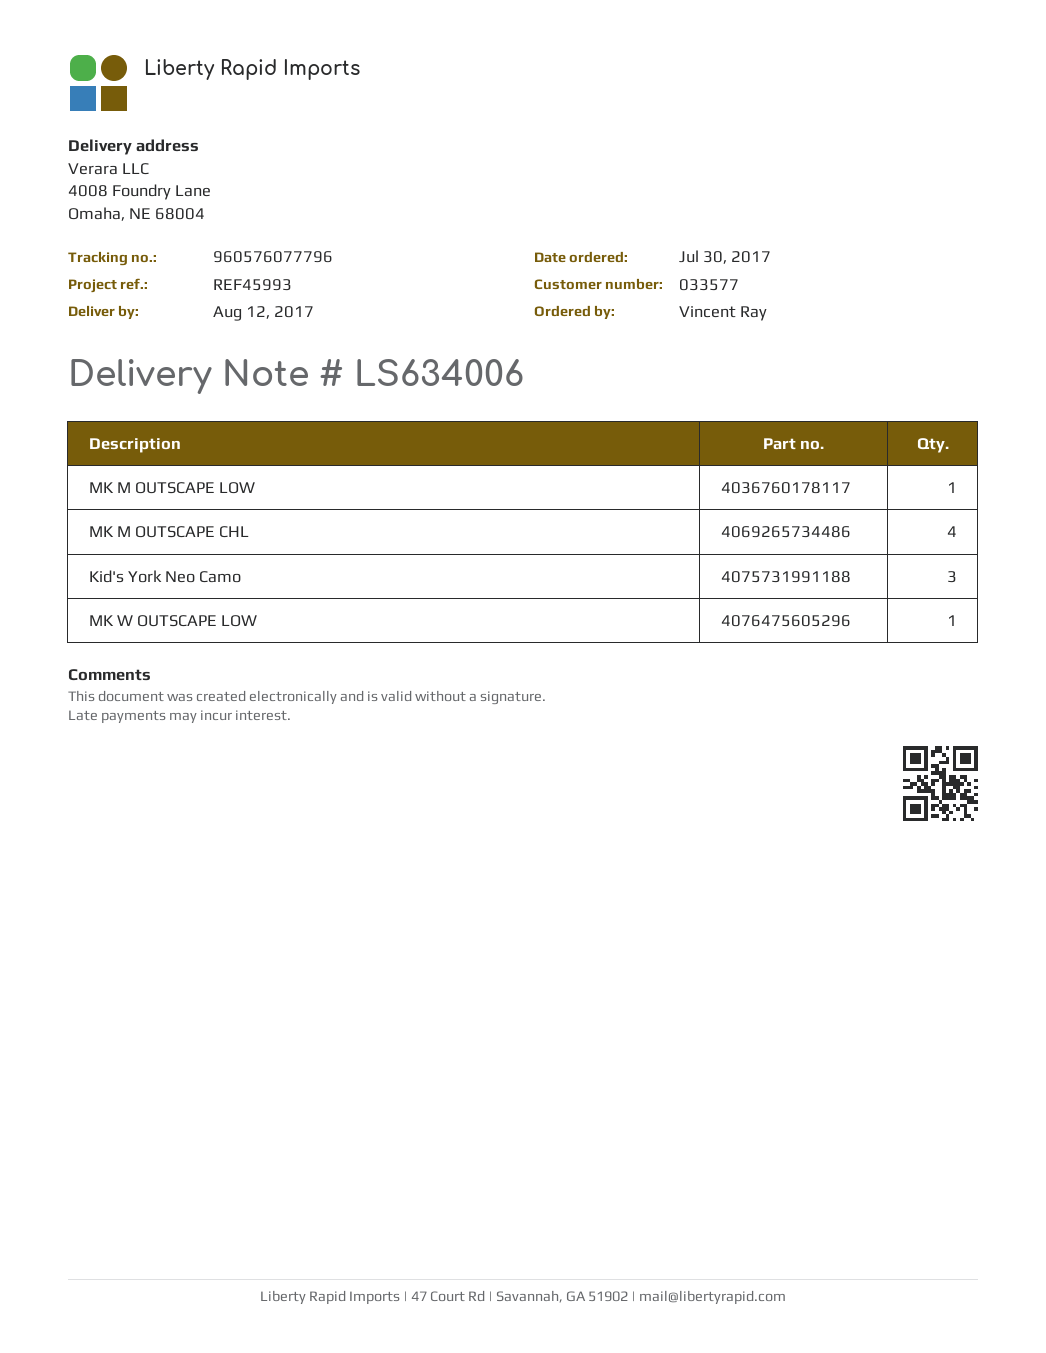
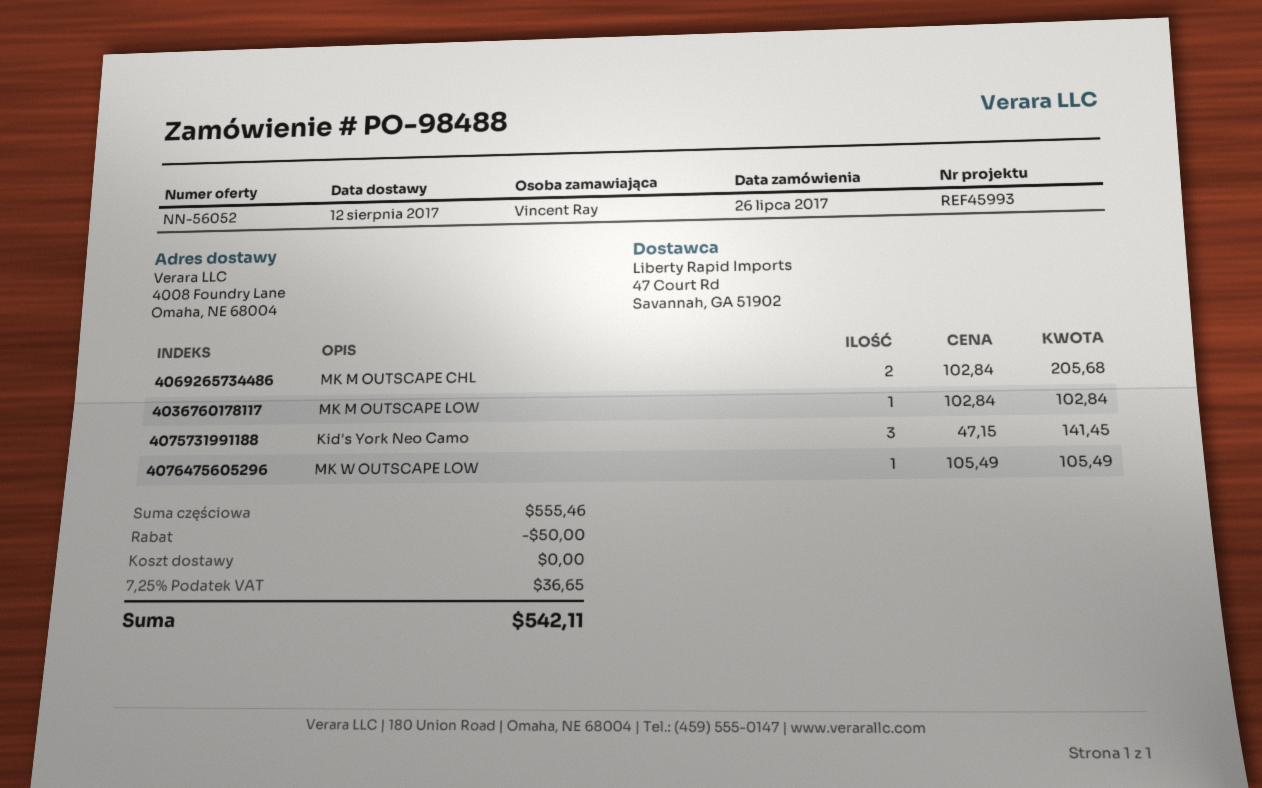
order date: 2017-07-30 -> 2017-07-26
MK M OUTSCAPE CHL: 4 -> 2

